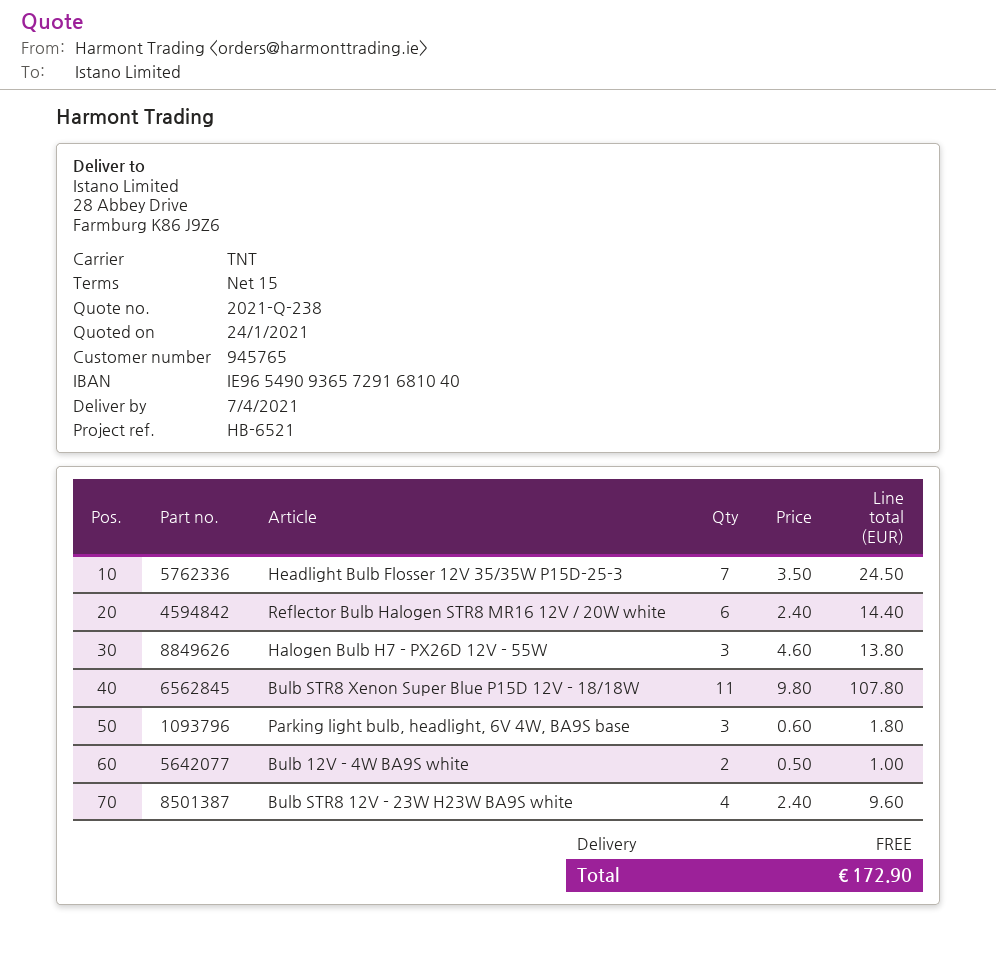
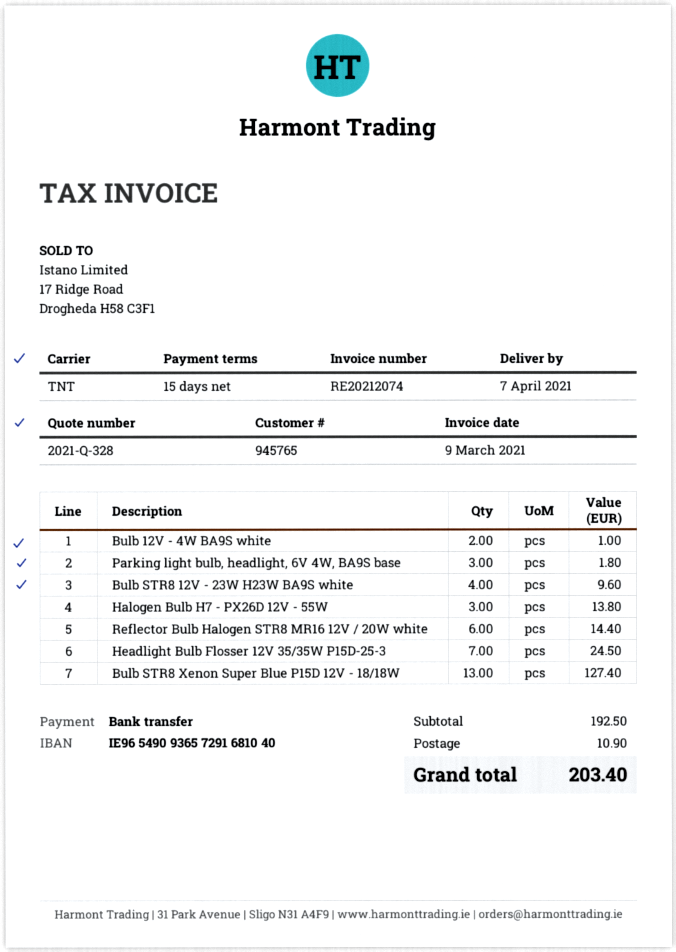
quote number: 2021-Q-238 -> 2021-Q-328
Bulb STR8 Xenon Super Blue P15D 12V - 18/18W: 11 for 107.80 -> 13 for 127.40
shipping: 0.00 -> 10.90
total: 172.90 -> 203.40

